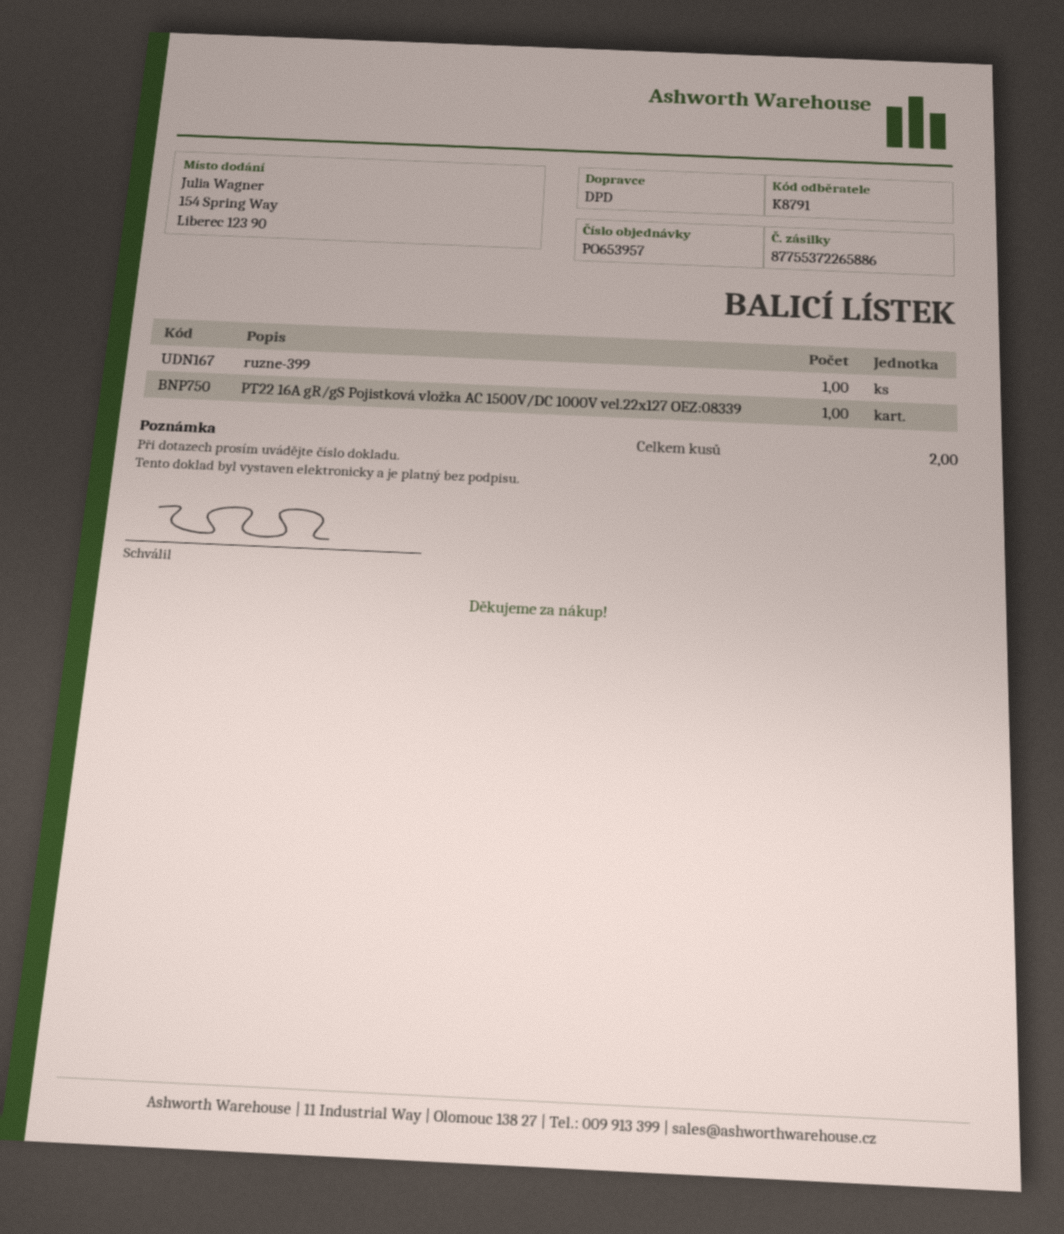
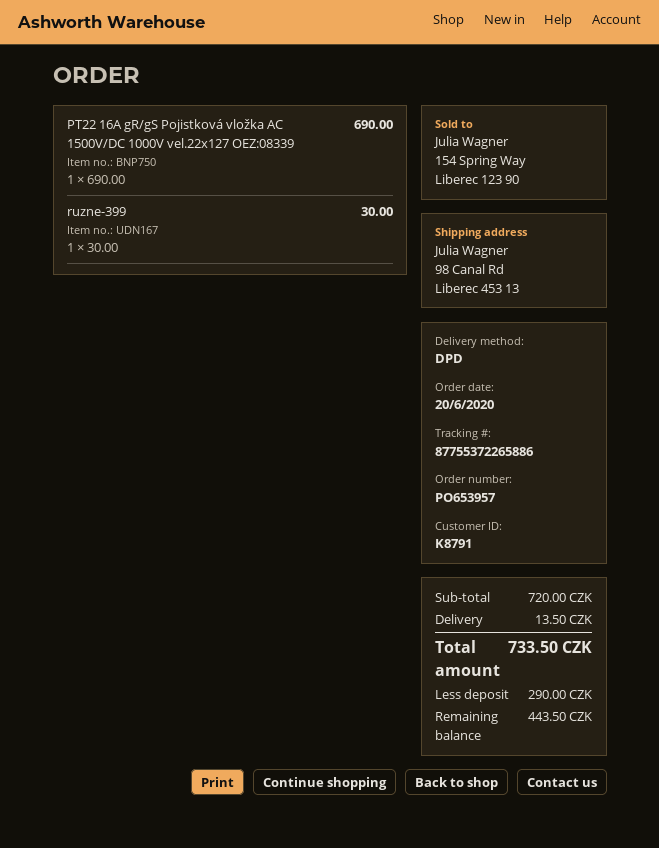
ship to: 154 Spring Way, Liberec 123 90 -> 98 Canal Rd, Liberec 453 13

